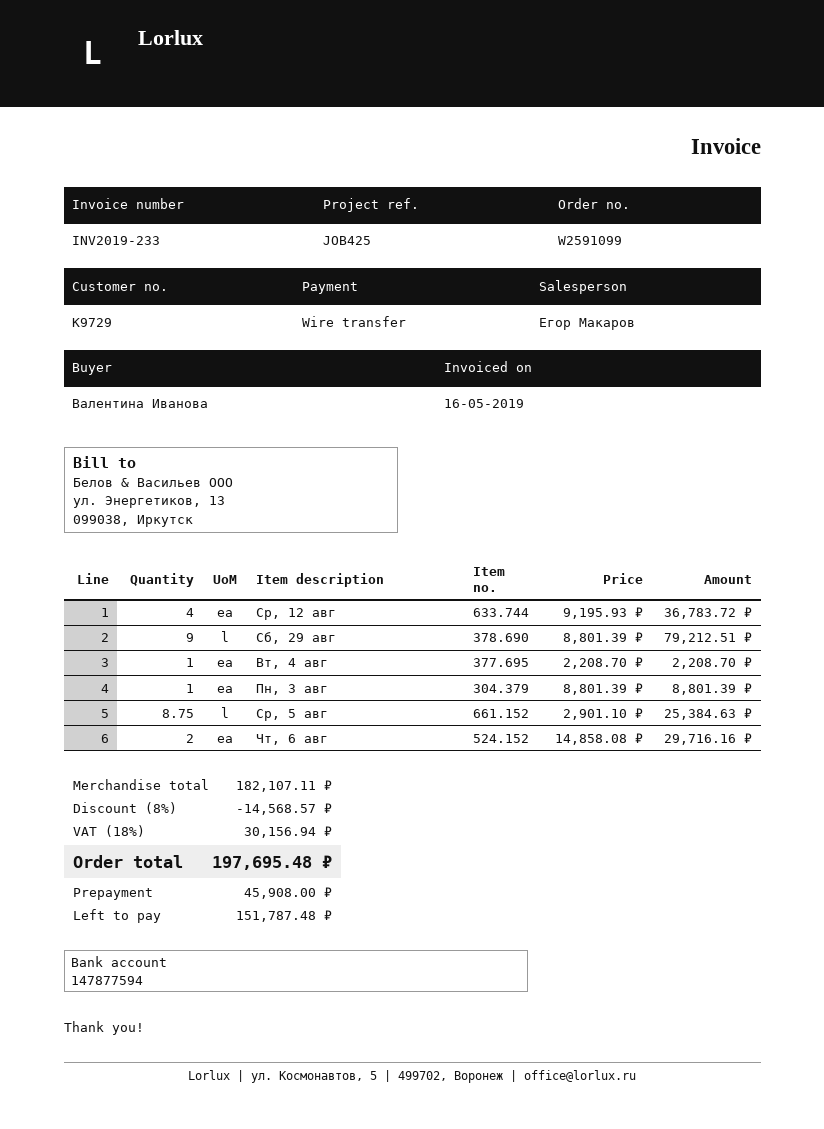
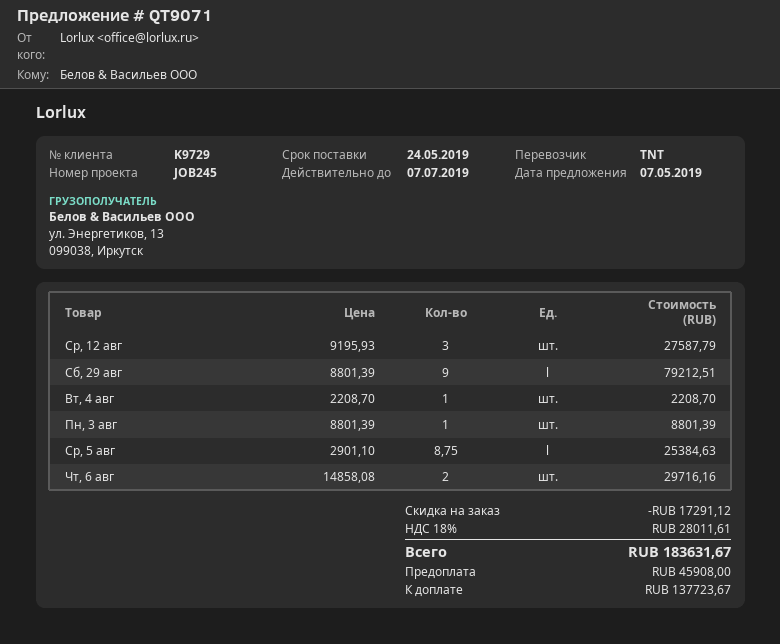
reference: JOB425 -> JOB245
Ср, 12 авг: 4 x 9195.93 = 36783.72 -> 3 x 9195.93 = 27587.79
discount: 14568.57 -> 17291.12
tax: 18% = 30156.94 -> 18% = 28011.61
total: 197695.48 -> 183631.67
balance: 151787.48 -> 137723.67

